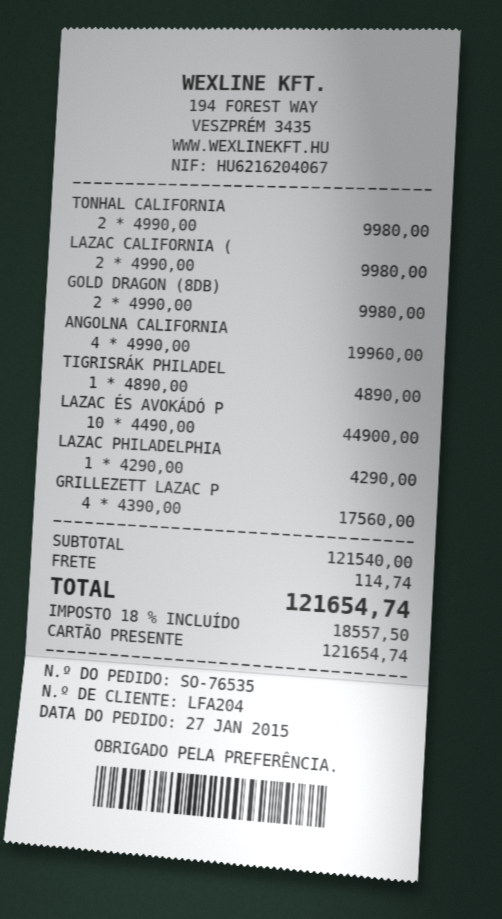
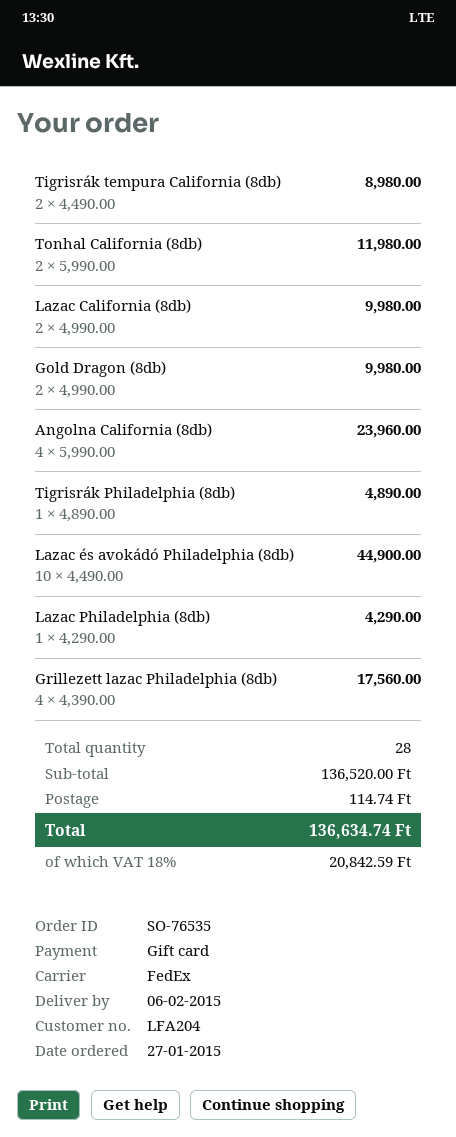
TONHAL CALIFORNIA: 2 x 4990.00 = 9980.00 -> 2 x 5990.00 = 11980.00
ANGOLNA CALIFORNIA: 4 x 4990.00 = 19960.00 -> 4 x 5990.00 = 23960.00
Tigrisrák tempura California (8db): none -> 2 x 4490.00 = 8980.00
subtotal: 121540.00 -> 136520.00
tax: 18% = 18557.50 -> 18% = 20842.59
total: 121654.74 -> 136634.74

